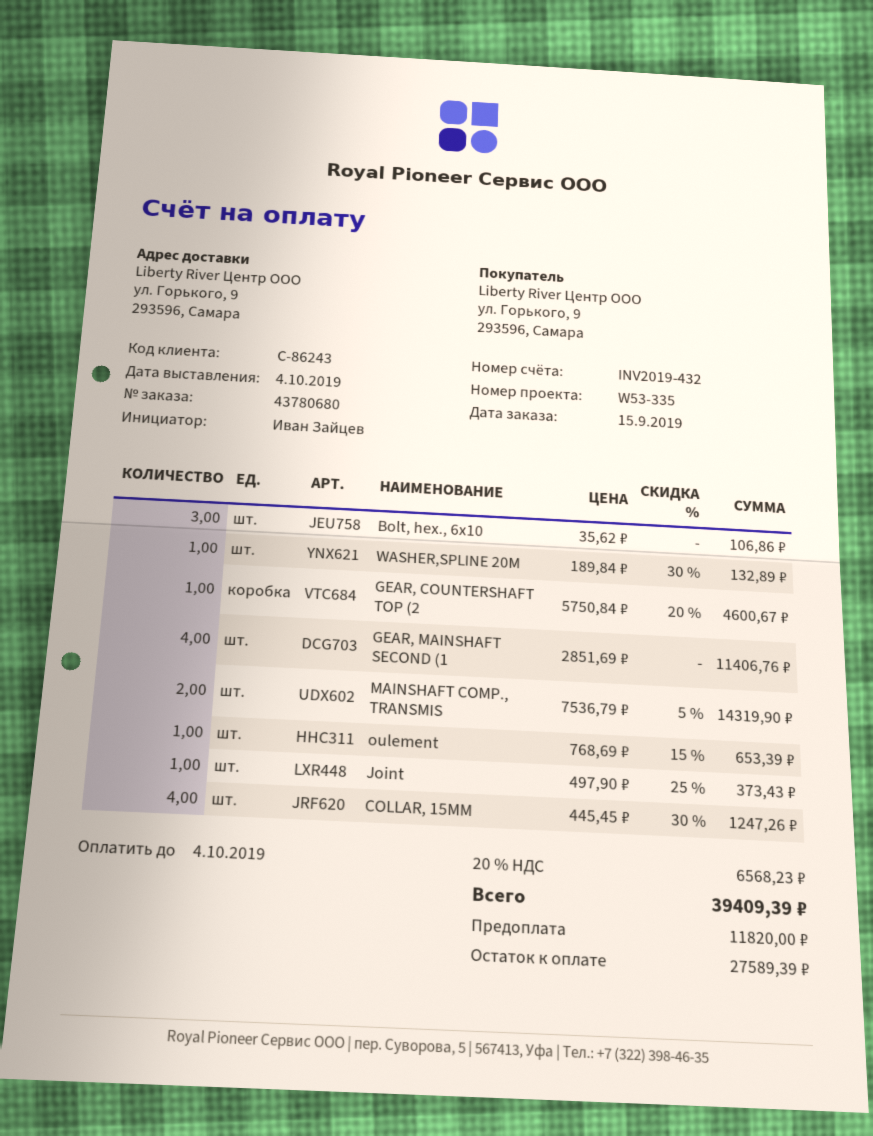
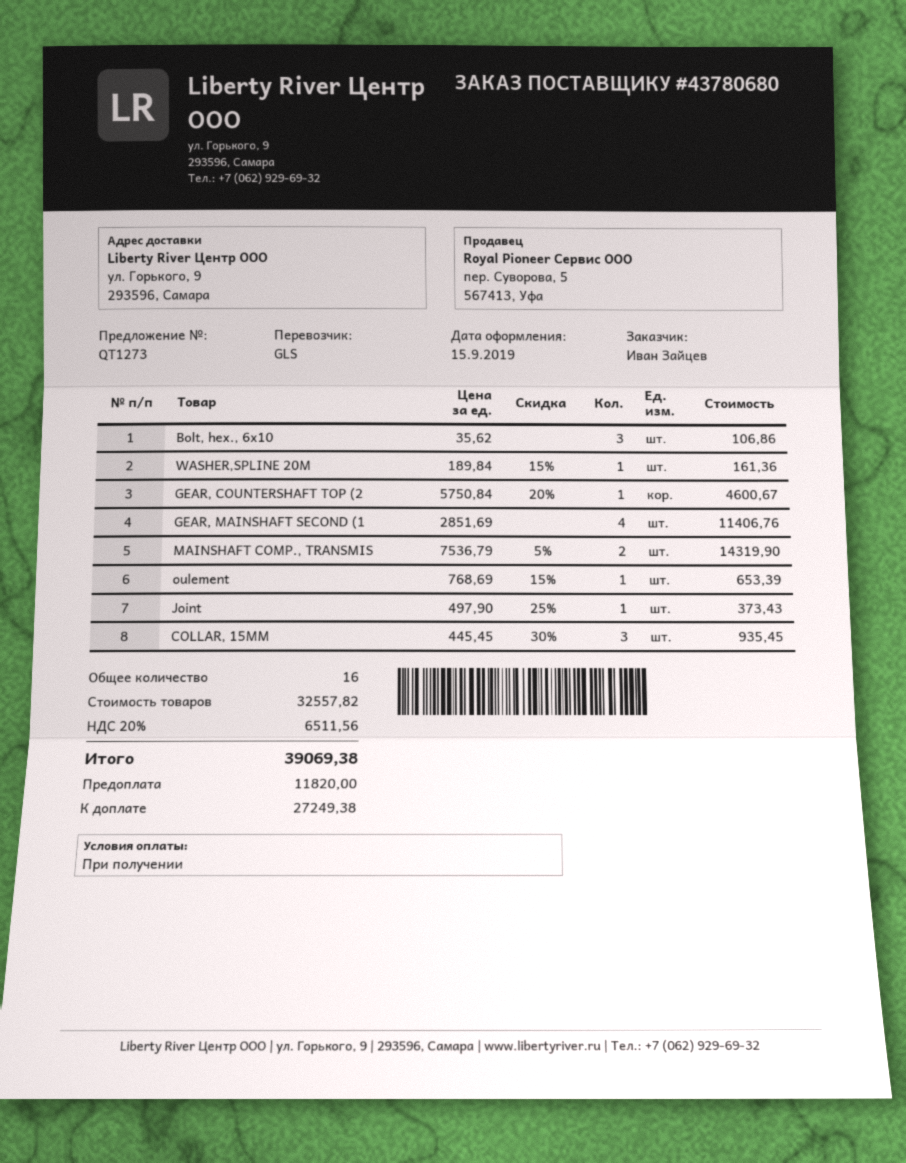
WASHER,SPLINE 20M: 1 x 189.84 - 30% = 132.89 -> 1 x 189.84 - 15% = 161.36
COLLAR, 15MM: 4 x 445.45 - 30% = 1247.26 -> 3 x 445.45 - 30% = 935.45
tax: 20% = 6568.23 -> 20% = 6511.56
total: 39409.39 -> 39069.38
balance: 27589.39 -> 27249.38

